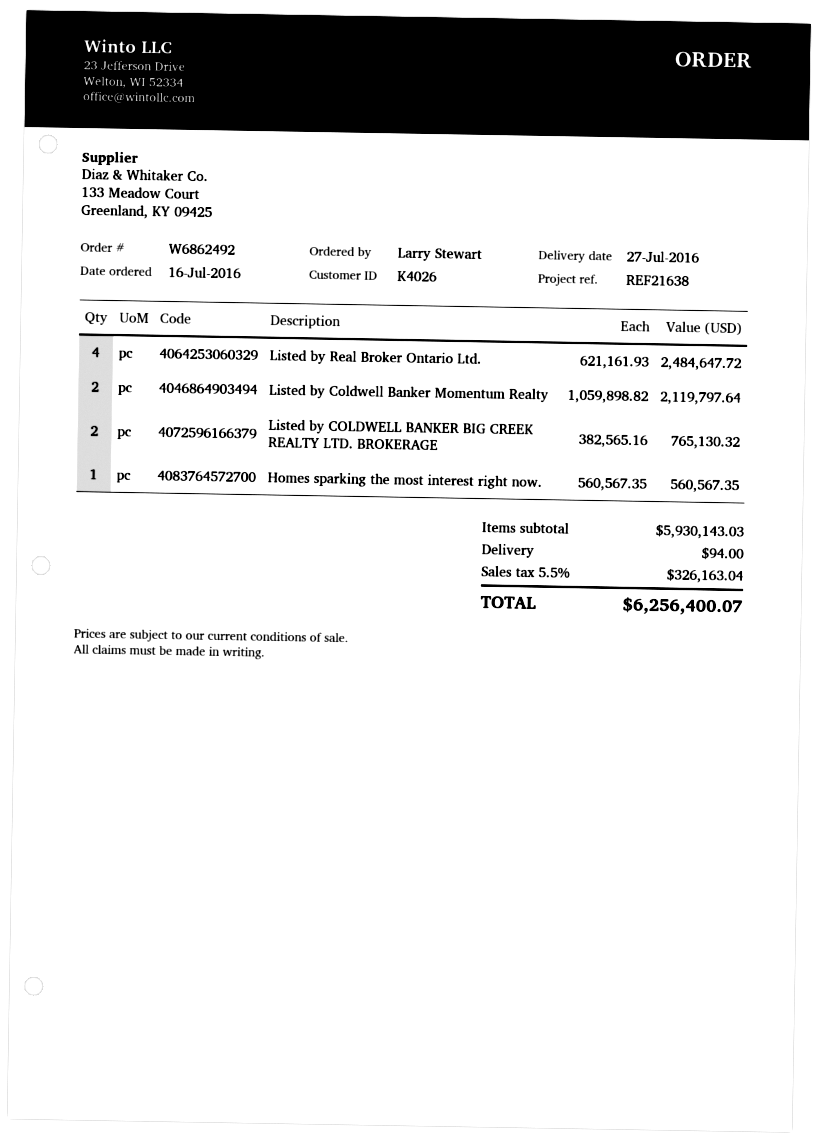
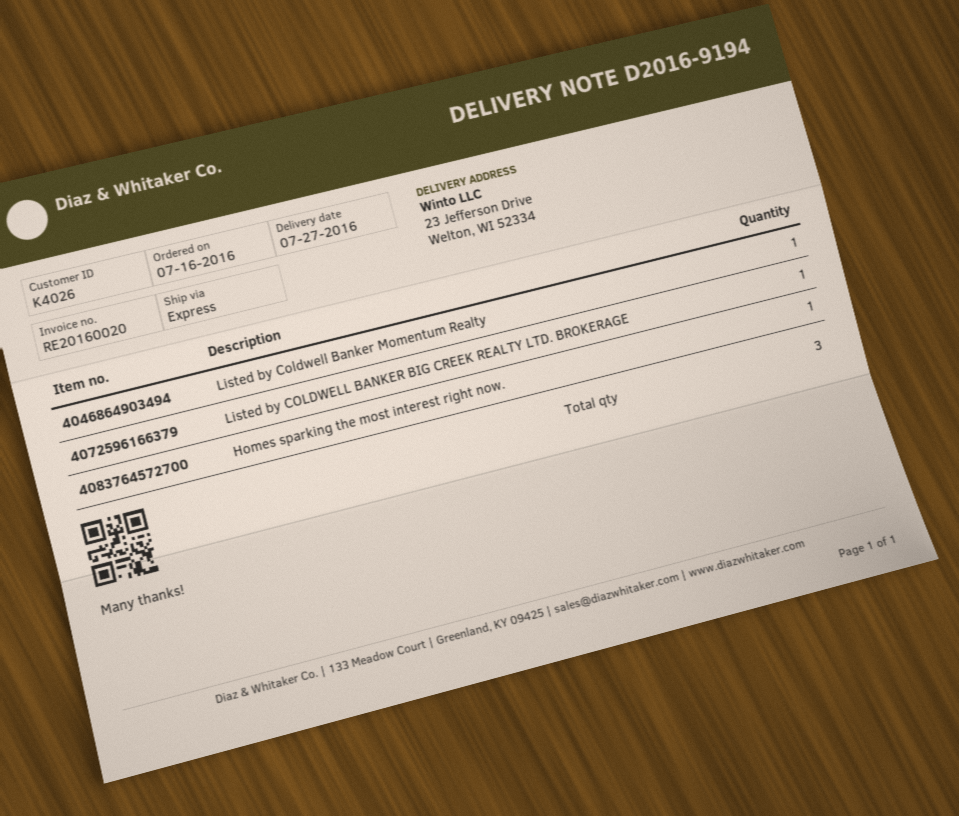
Listed by Real Broker Ontario Ltd.: 4 -> none
Listed by Coldwell Banker Momentum Realty: 2 -> 1
Listed by COLDWELL BANKER BIG CREEK REALTY LTD. BROKERAGE: 2 -> 1

